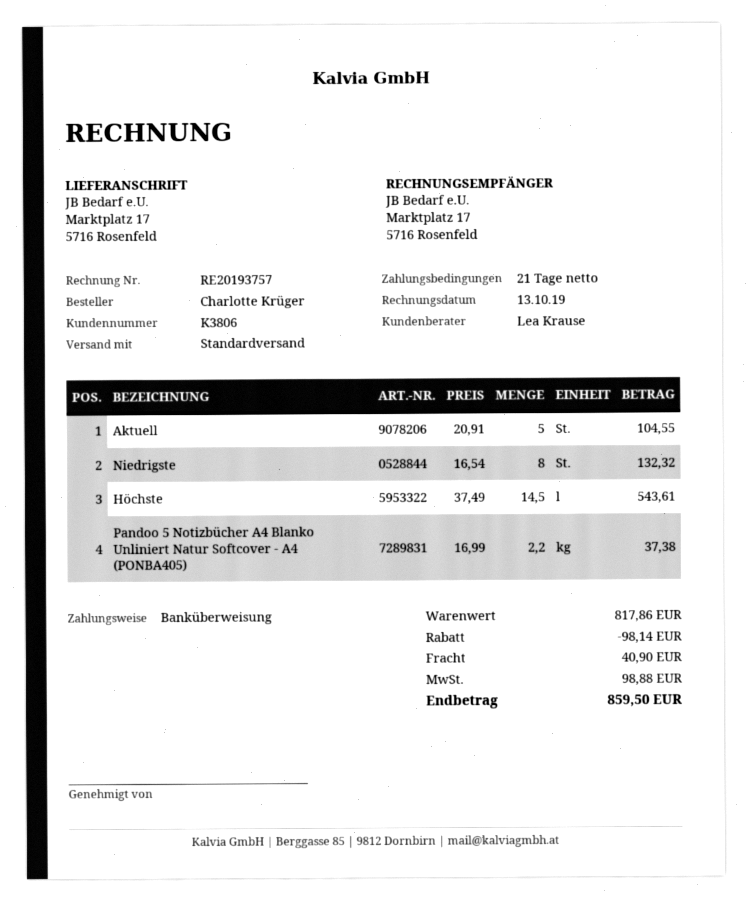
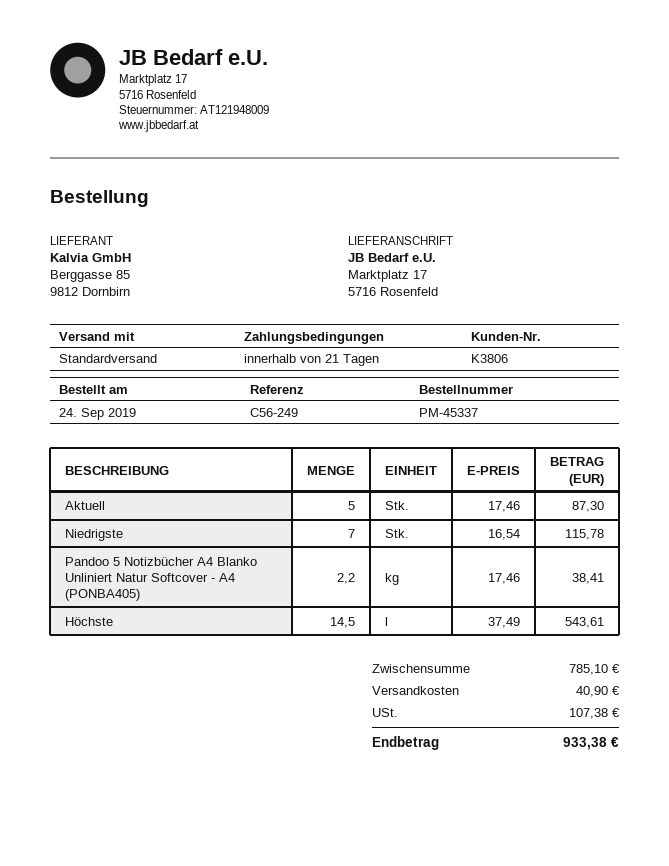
Aktuell: 5 x 20.91 = 104.55 -> 5 x 17.46 = 87.30
Niedrigste: 8 x 16.54 = 132.32 -> 7 x 16.54 = 115.78
Pandoo 5 Notizbücher A4 Blanko Unliniert Natur Softcover - A4 (PONBA405): 2.2 x 16.99 = 37.38 -> 2.2 x 17.46 = 38.41
subtotal: 817.86 -> 785.10
discount: 98.14 -> none
tax: 98.88 -> 107.38
total: 859.50 -> 933.38

